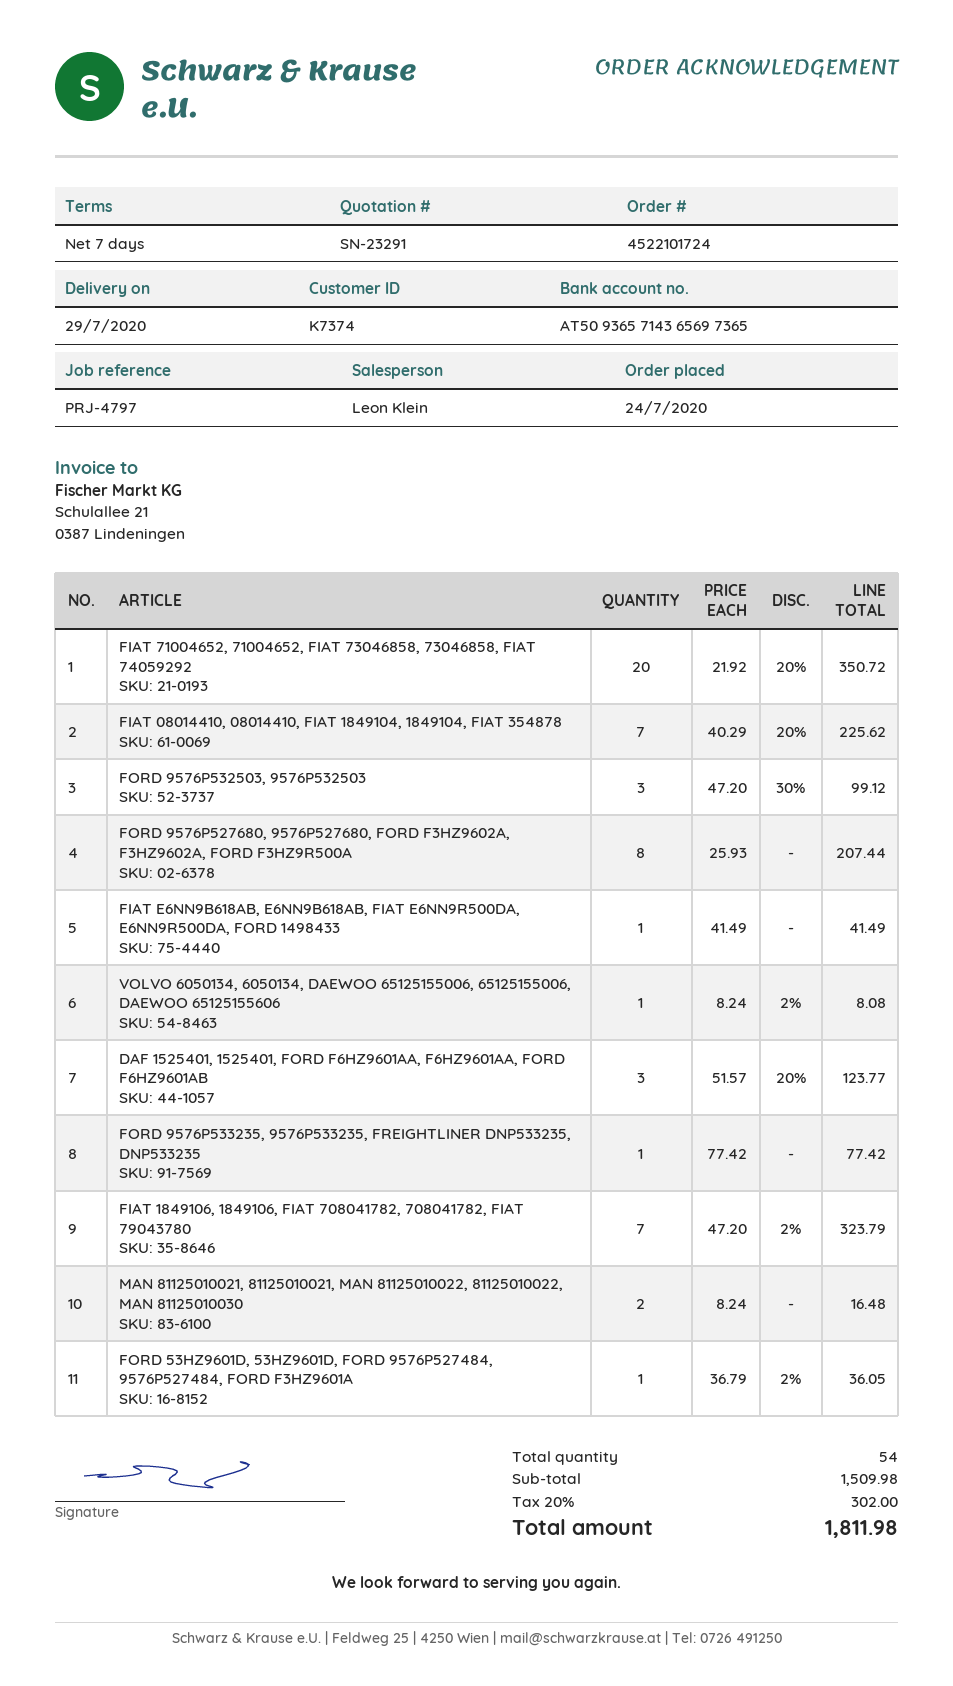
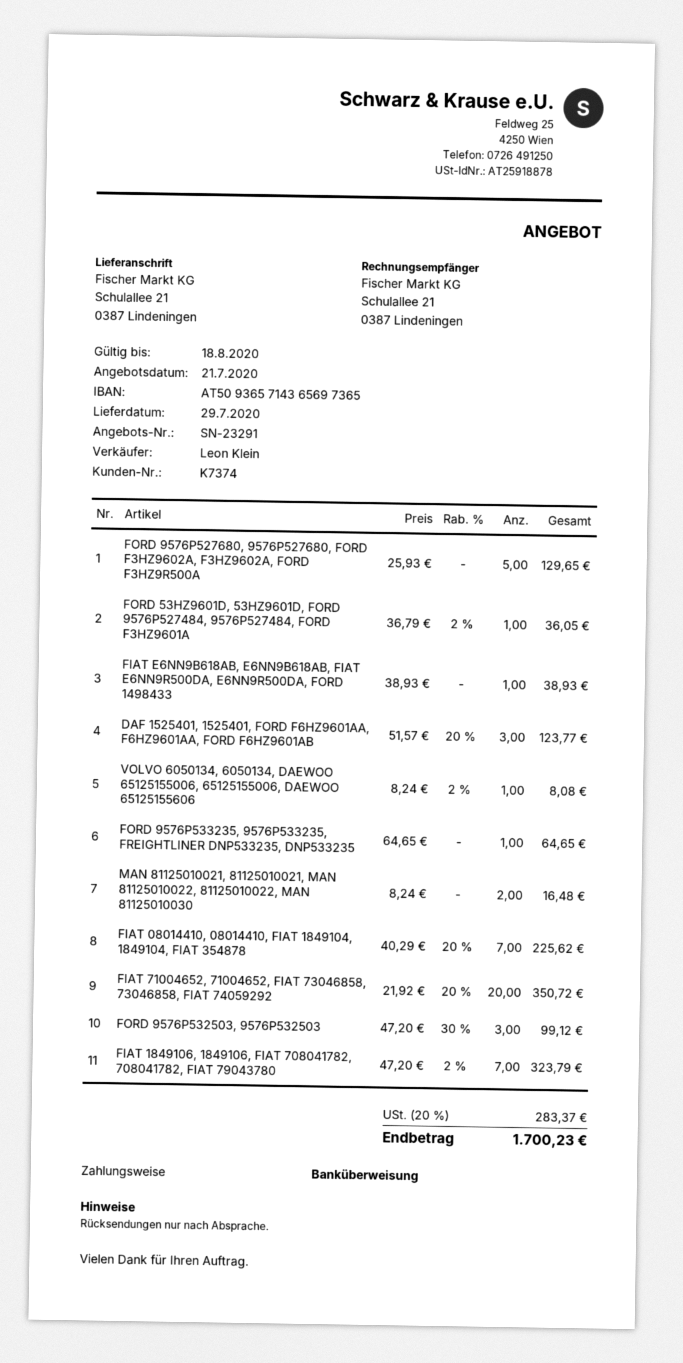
FORD 9576P527680, 9576P527680, FORD F3HZ9602A, F3HZ9602A, FORD F3HZ9R500A: 8 x 25.93 = 207.44 -> 5 x 25.93 = 129.65
FIAT E6NN9B618AB, E6NN9B618AB, FIAT E6NN9R500DA, E6NN9R500DA, FORD 1498433: 1 x 41.49 = 41.49 -> 1 x 38.93 = 38.93
FORD 9576P533235, 9576P533235, FREIGHTLINER DNP533235, DNP533235: 1 x 77.42 = 77.42 -> 1 x 64.65 = 64.65
tax: 20% = 302.00 -> 20% = 283.37
total: 1811.98 -> 1700.23

